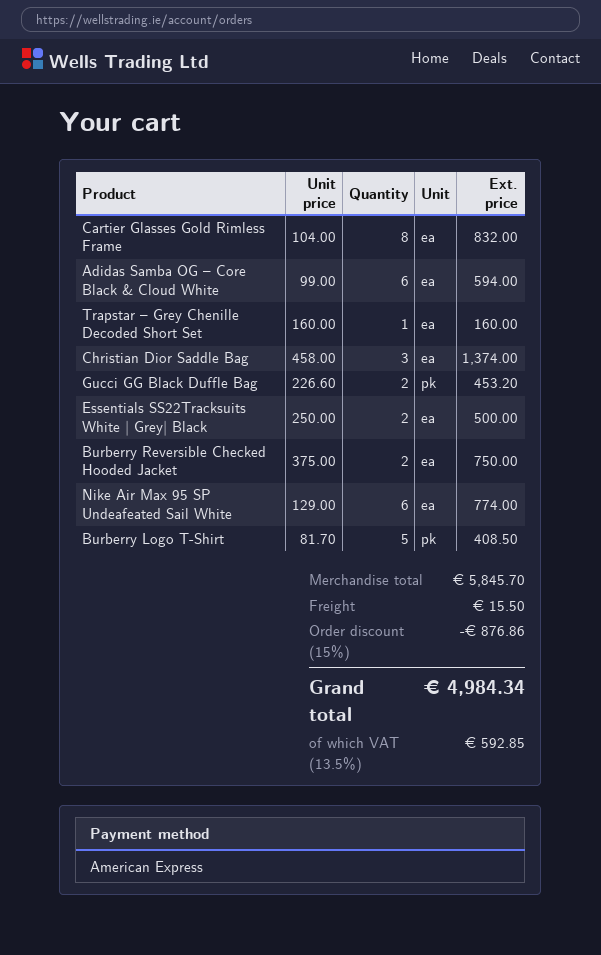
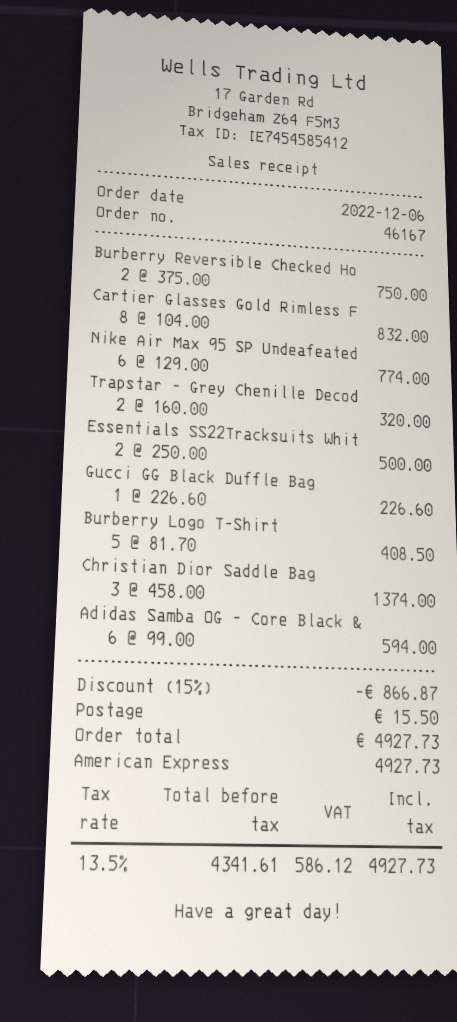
Trapstar – Grey Chenille Decoded Short Set: 1 x 160.00 = 160.00 -> 2 x 160.00 = 320.00
Gucci GG Black Duffle Bag: 2 x 226.60 = 453.20 -> 1 x 226.60 = 226.60
discount: 15% = 876.86 -> 15% = 866.87
tax: 13.5% = 592.85 -> 13.5% = 586.12
total: 4984.34 -> 4927.73

